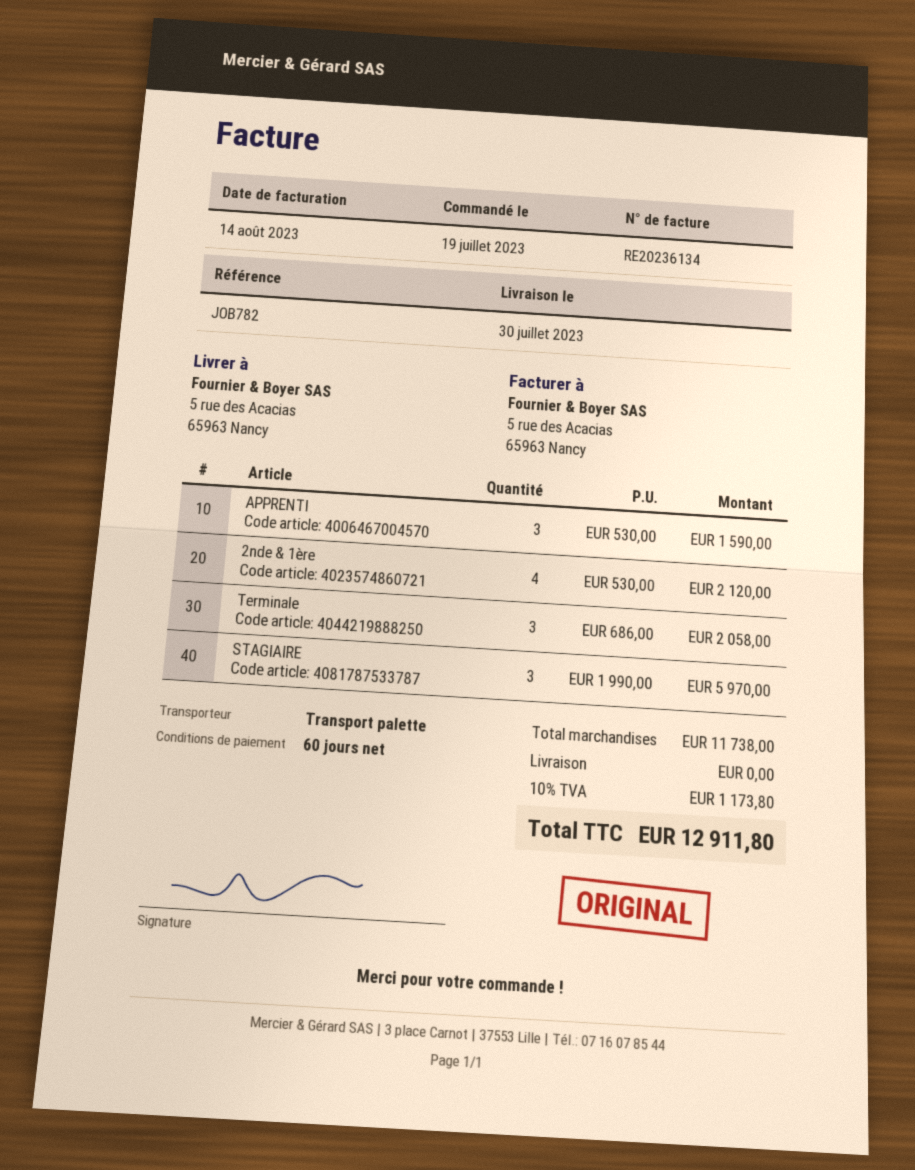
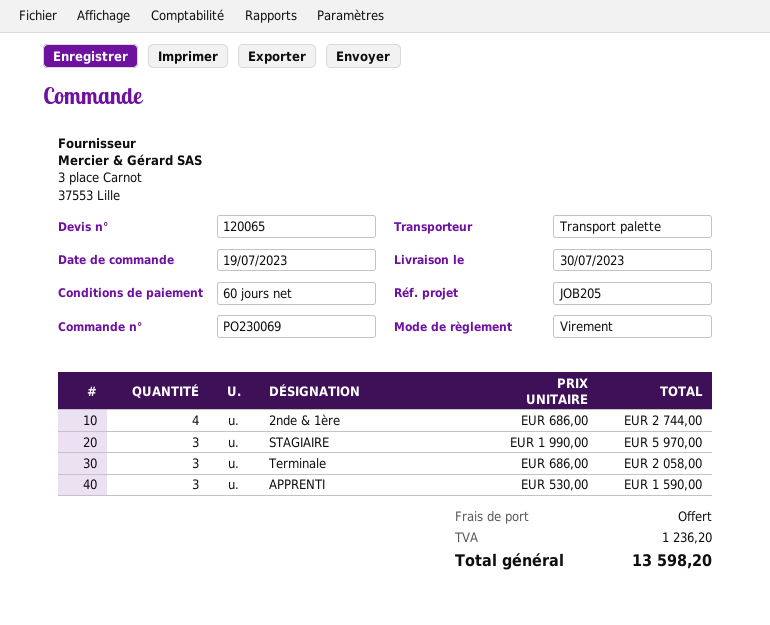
reference: JOB782 -> JOB205
2nde & 1ère: 4 x 530.00 = 2120.00 -> 4 x 686.00 = 2744.00
tax: 1173.80 -> 1236.20
total: 12911.80 -> 13598.20

